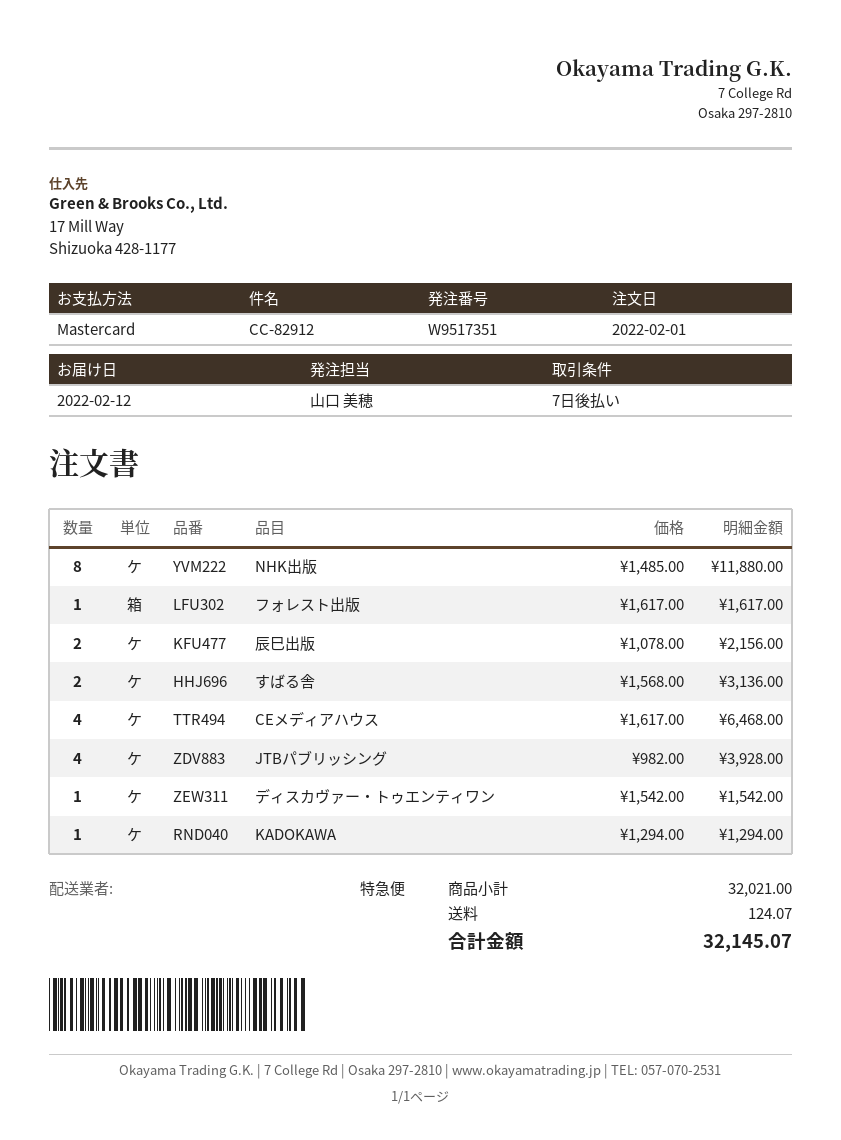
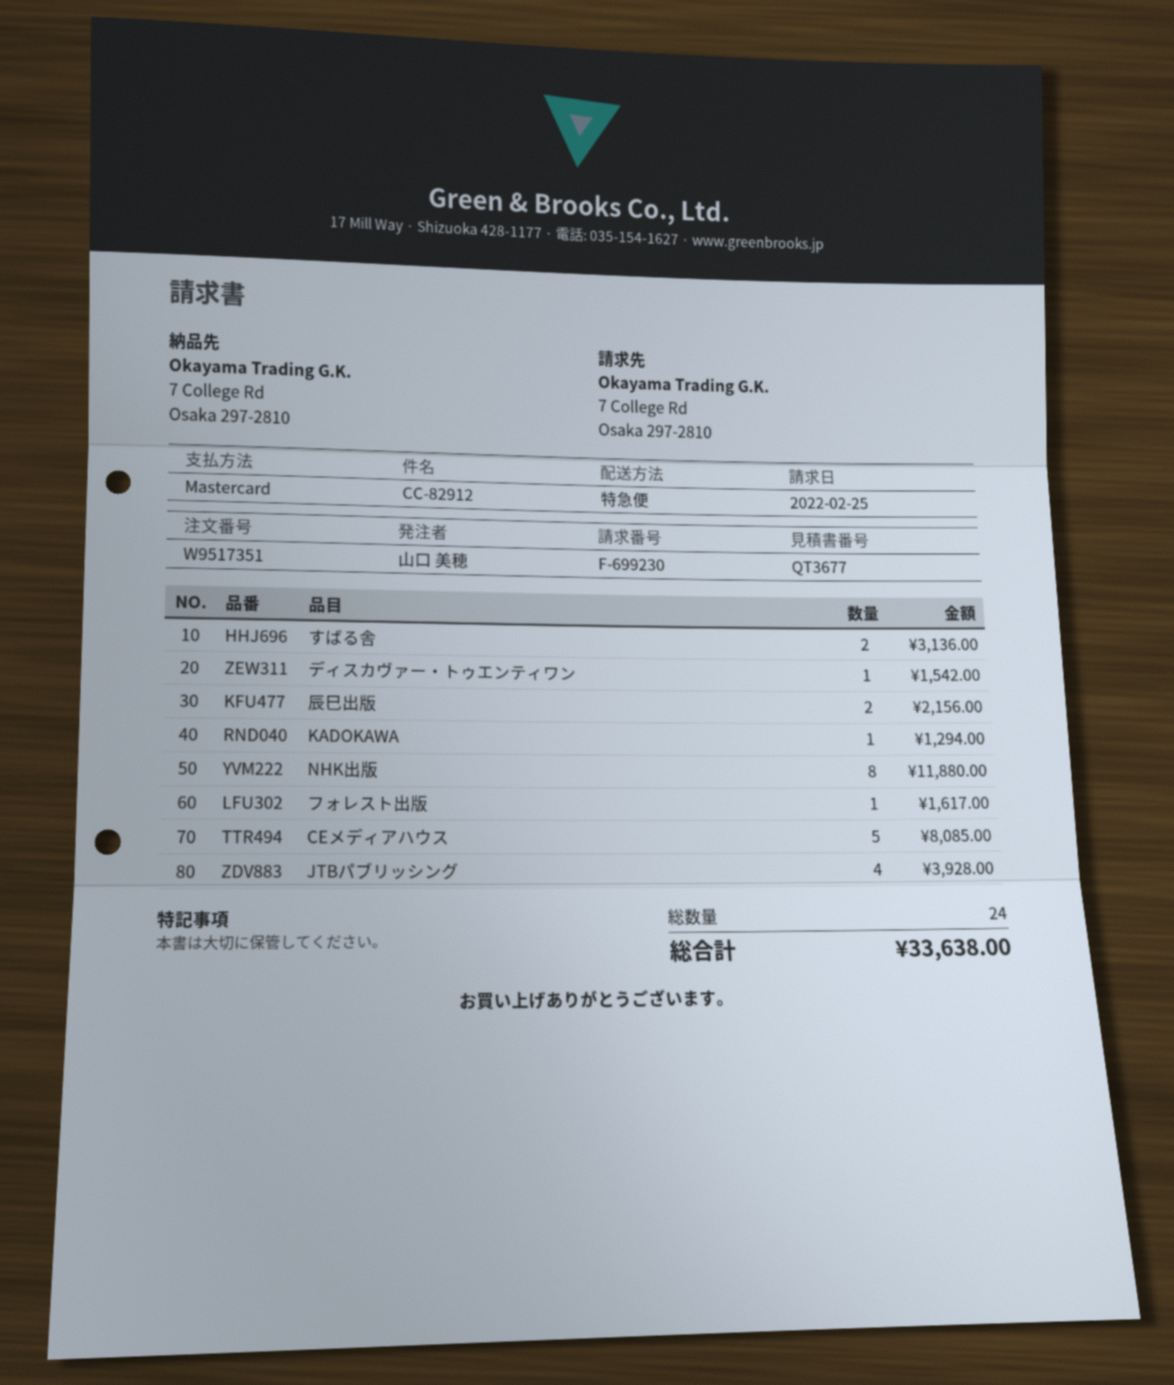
CEメディアハウス: 4 for 6468.00 -> 5 for 8085.00
shipping: 124.07 -> none
total: 32145.07 -> 33638.00

